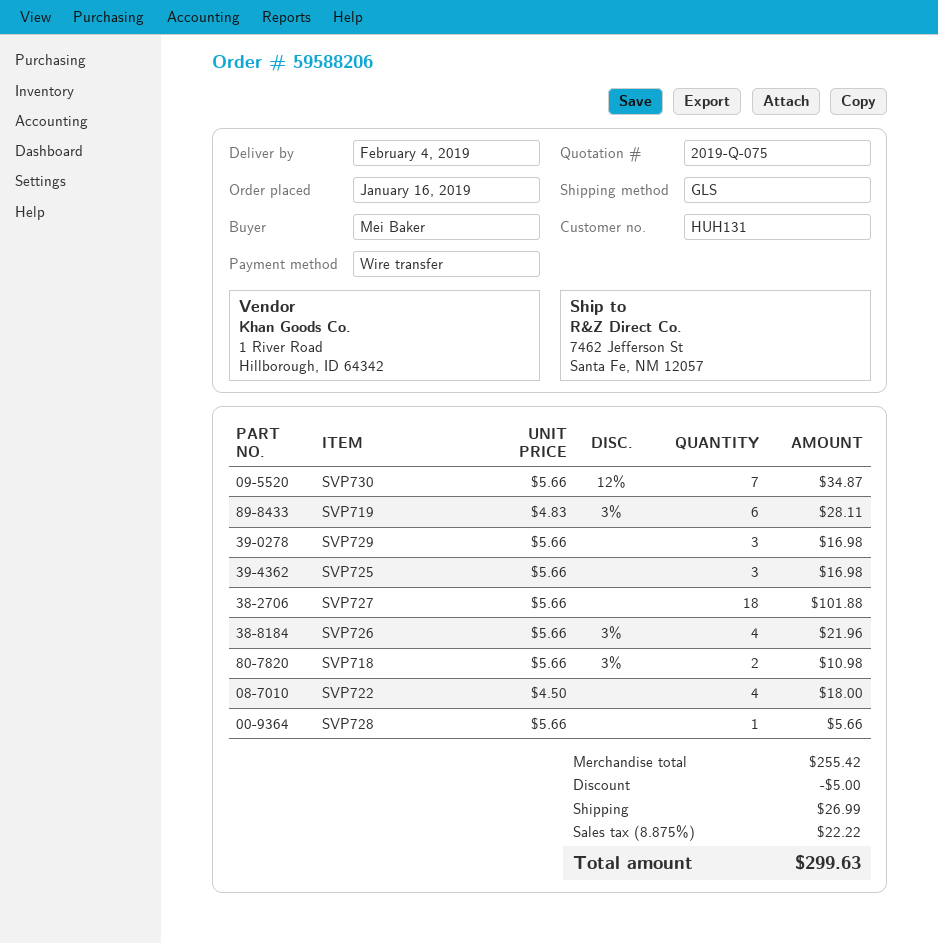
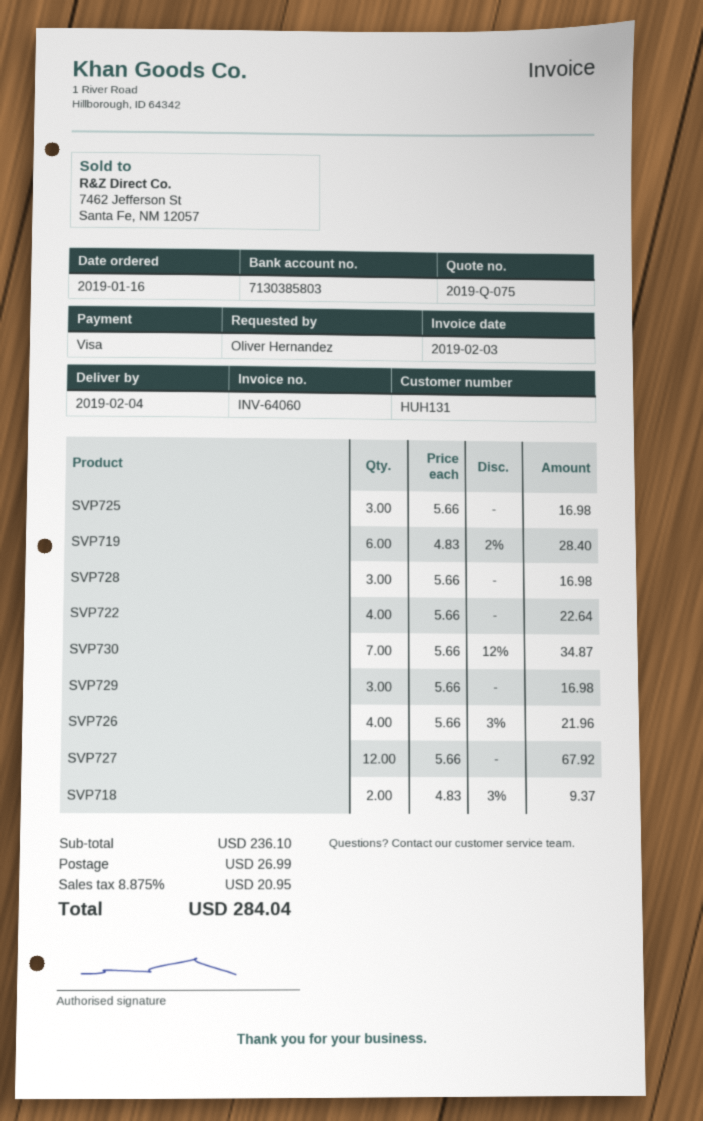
ordered by: Mei Baker -> Oliver Hernandez
payment method: bank transfer -> Visa
SVP719: 6 x 4.83 - 3% = 28.11 -> 6 x 4.83 - 2% = 28.40
SVP727: 18 x 5.66 = 101.88 -> 12 x 5.66 = 67.92
SVP718: 2 x 5.66 - 3% = 10.98 -> 2 x 4.83 - 3% = 9.37
SVP722: 4 x 4.50 = 18.00 -> 4 x 5.66 = 22.64
SVP728: 1 x 5.66 = 5.66 -> 3 x 5.66 = 16.98
subtotal: 255.42 -> 236.10
discount: 5.00 -> none
tax: 8.875% = 22.22 -> 8.875% = 20.95
total: 299.63 -> 284.04

